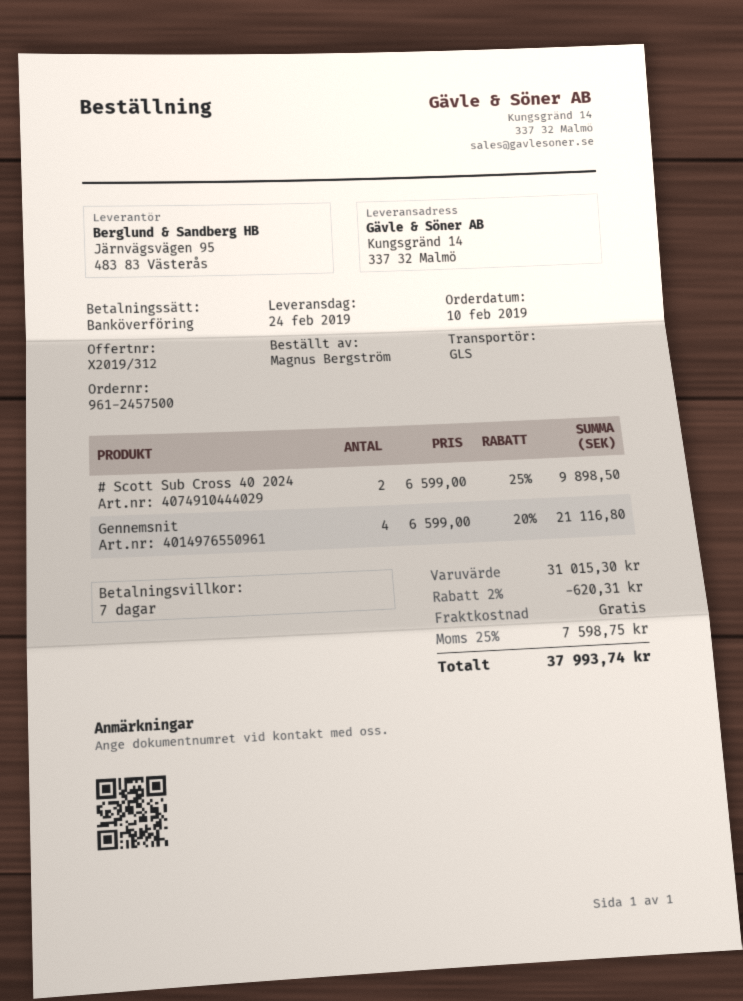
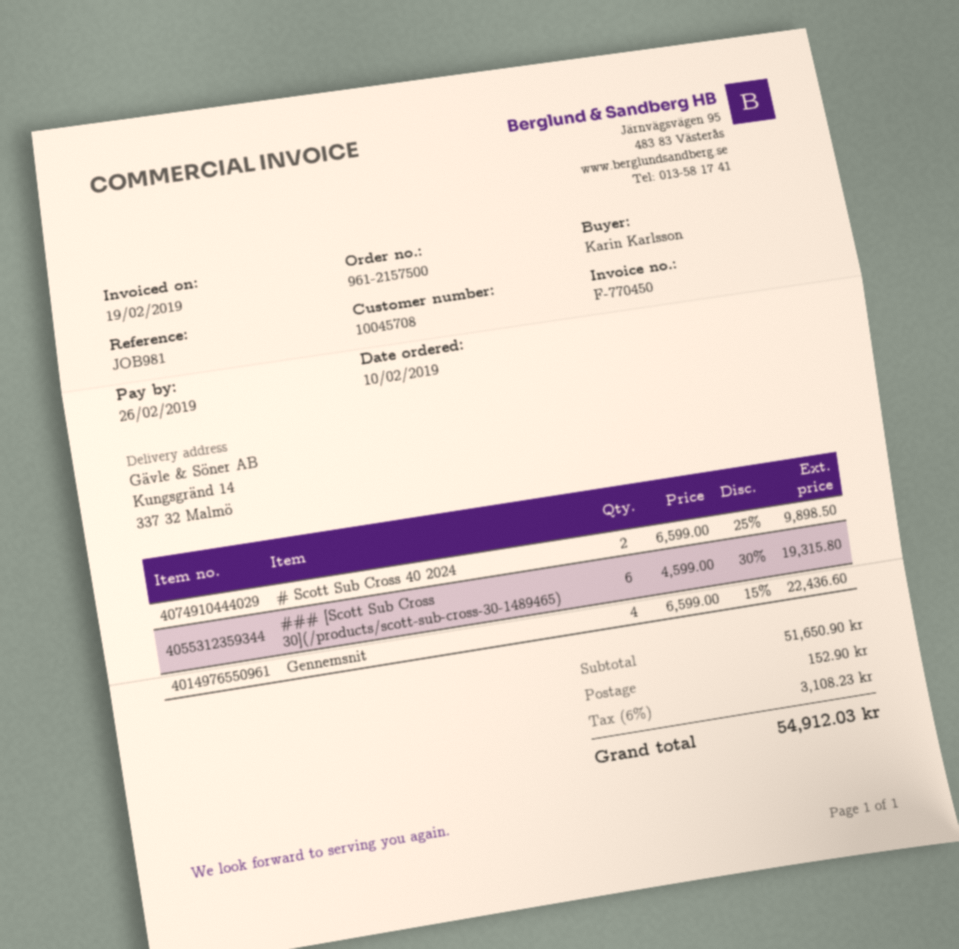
order number: 961-2457500 -> 961-2157500
ordered by: Magnus Bergström -> Karin Karlsson
Gennemsnit: 4 x 6599.00 - 20% = 21116.80 -> 4 x 6599.00 - 15% = 22436.60
### [Scott Sub Cross 30](/products/scott-sub-cross-30-1489465): none -> 6 x 4599.00 - 30% = 19315.80
subtotal: 31015.30 -> 51650.90
discount: 2% = 620.31 -> none
shipping: 0.00 -> 152.90
tax: 25% = 7598.75 -> 6% = 3108.23
total: 37993.74 -> 54912.03

